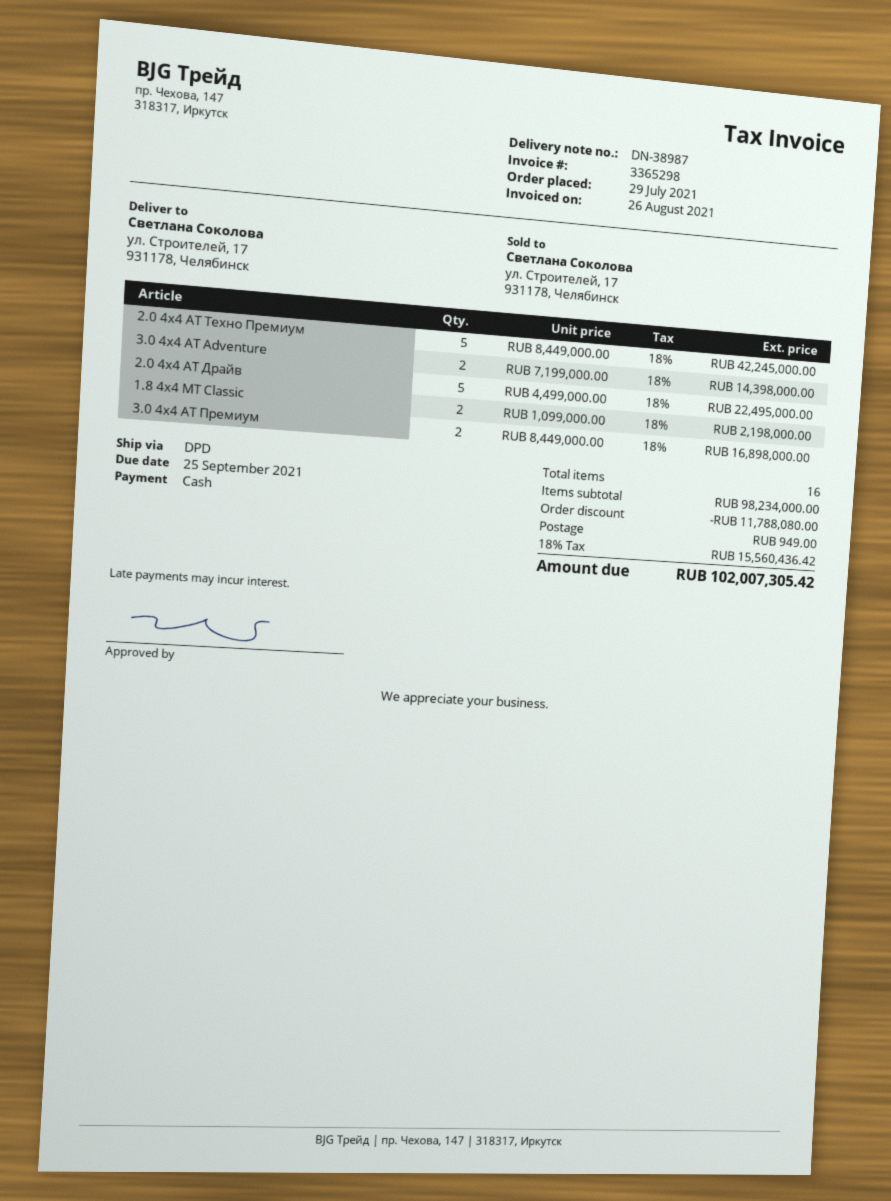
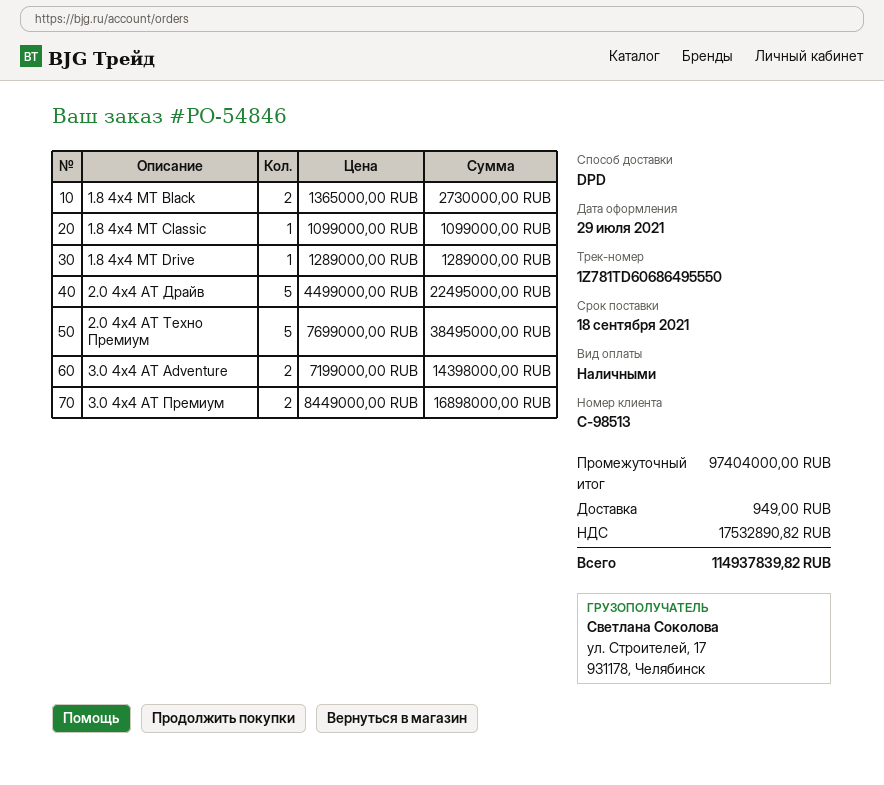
2.0 4x4 AT Техно Премиум: 5 x 8449000.00 = 42245000.00 -> 5 x 7699000.00 = 38495000.00
1.8 4x4 MT Classic: 2 x 1099000.00 = 2198000.00 -> 1 x 1099000.00 = 1099000.00
1.8 4x4 MT Black: none -> 2 x 1365000.00 = 2730000.00
1.8 4x4 MT Drive: none -> 1 x 1289000.00 = 1289000.00
subtotal: 98234000.00 -> 97404000.00
discount: 11788080.00 -> none
tax: 15560436.42 -> 17532890.82
total: 102007305.42 -> 114937839.82

